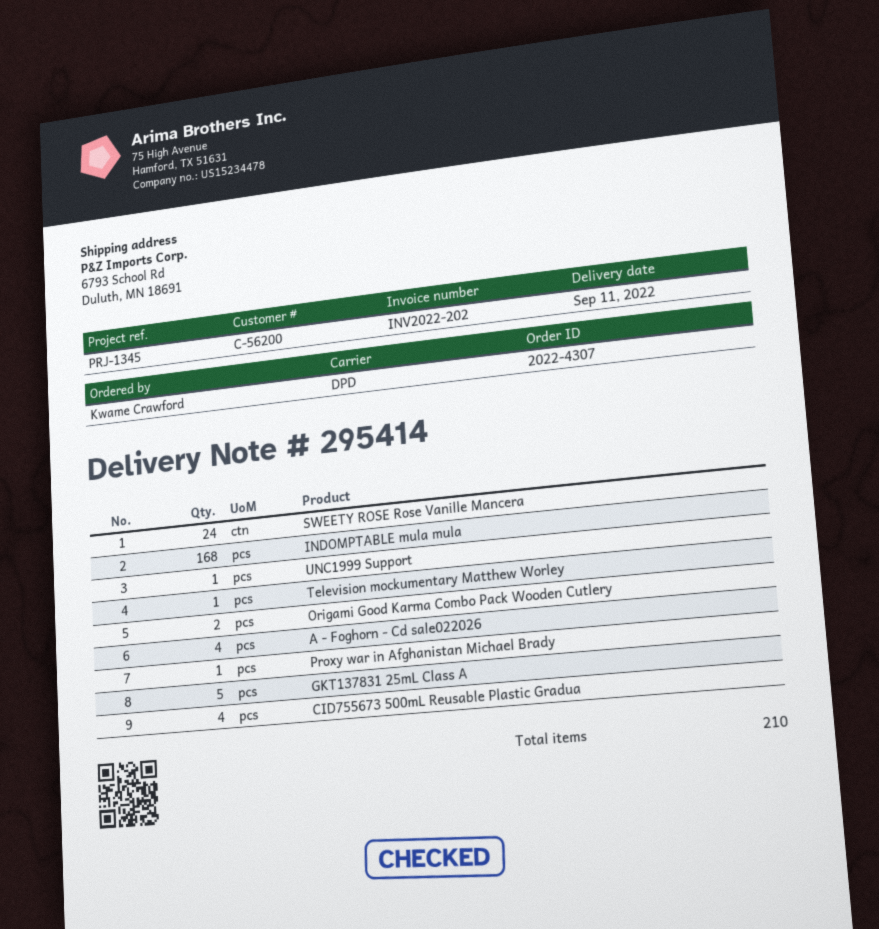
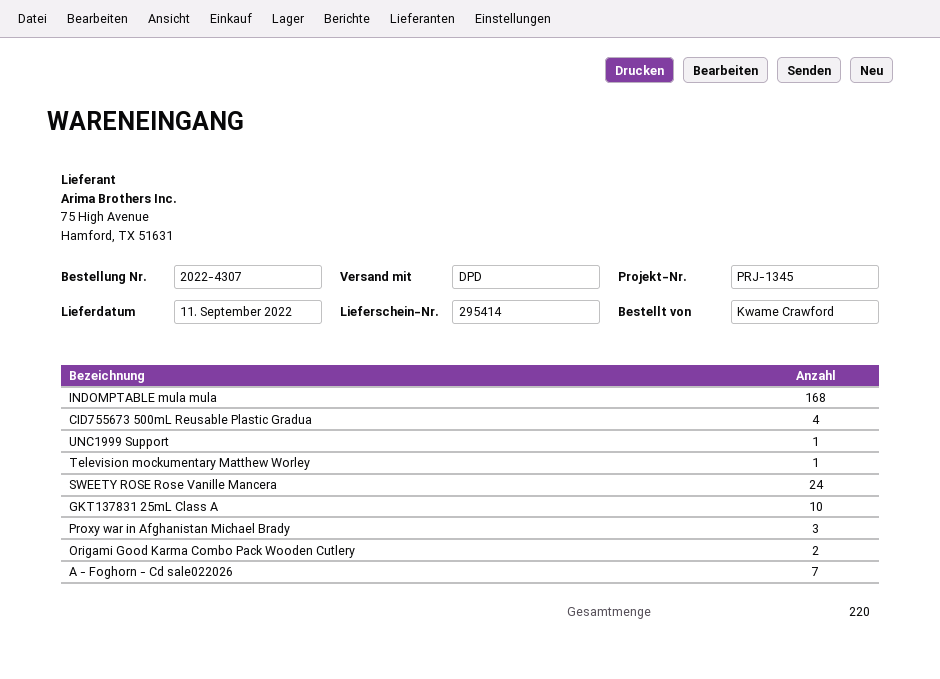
A - Foghorn - Cd sale022026: 4 -> 7
Proxy war in Afghanistan Michael Brady: 1 -> 3
GKT137831 25mL Class A: 5 -> 10
total quantity: 210 -> 220

